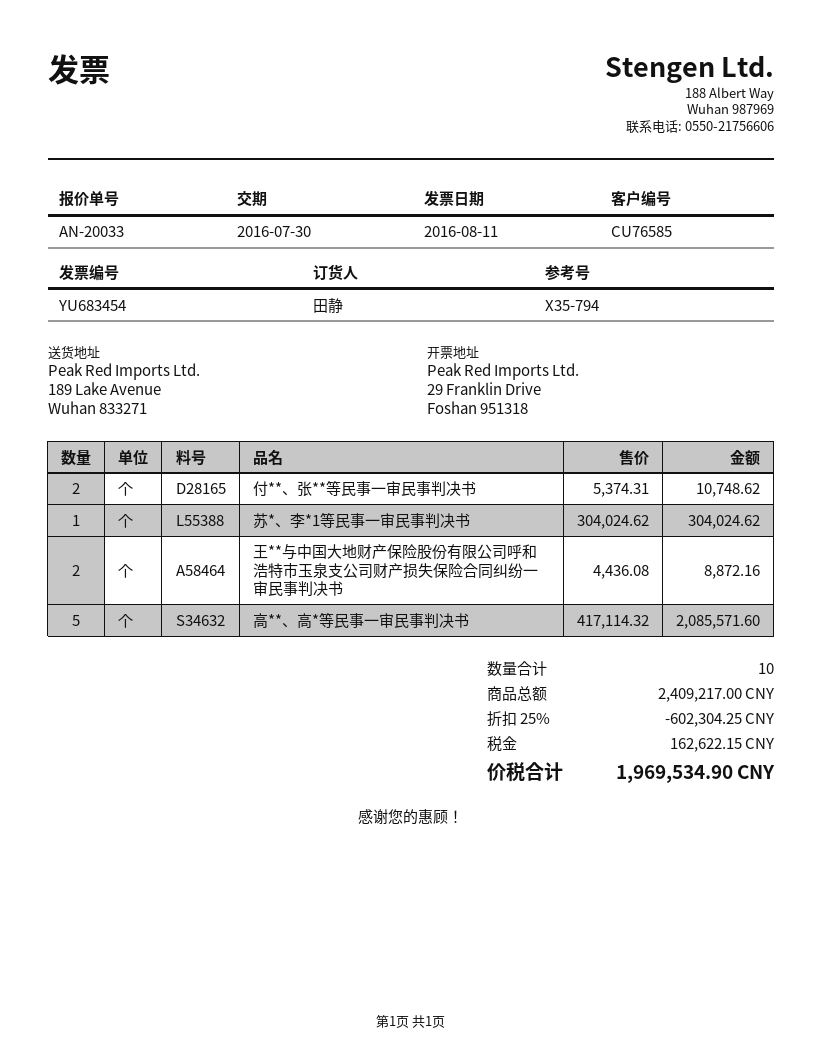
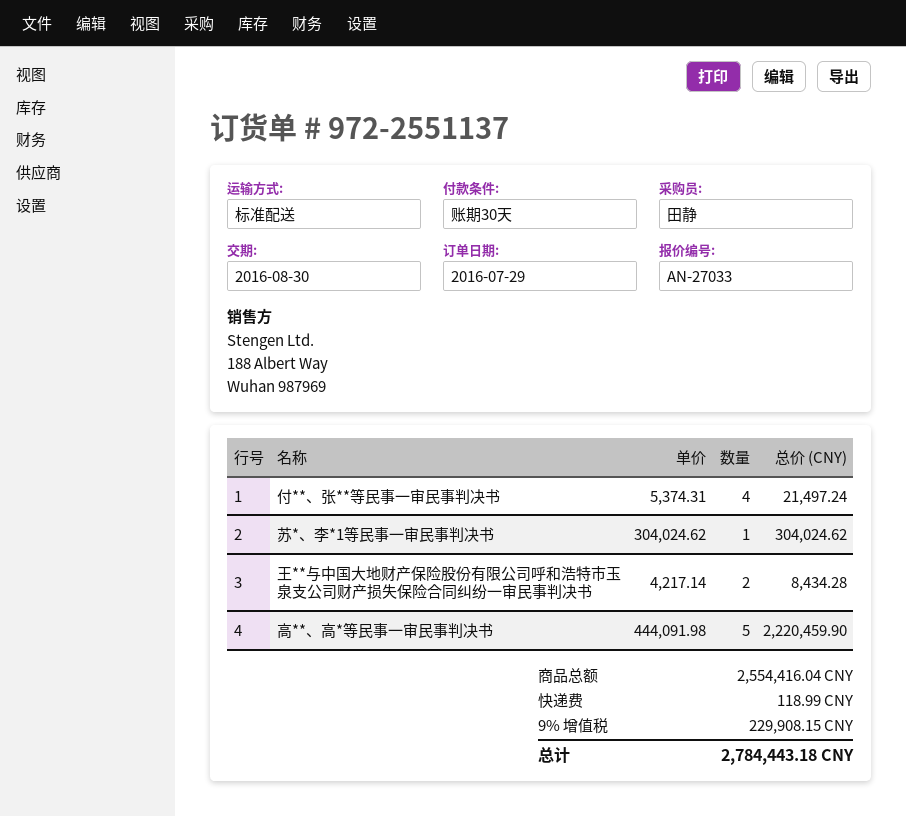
quote number: AN-20033 -> AN-27033
delivery date: 2016-07-30 -> 2016-08-30
付**、张**等民事一审民事判决书: 2 x 5374.31 = 10748.62 -> 4 x 5374.31 = 21497.24
王**与中国大地财产保险股份有限公司呼和浩特市玉泉支公司财产损失保险合同纠纷一审民事判决书: 2 x 4436.08 = 8872.16 -> 2 x 4217.14 = 8434.28
高**、高*等民事一审民事判决书: 5 x 417114.32 = 2085571.60 -> 5 x 444091.98 = 2220459.90
subtotal: 2409217.00 -> 2554416.04
discount: 25% = 602304.25 -> none
shipping: none -> 118.99
tax: 162622.15 -> 229908.15
total: 1969534.90 -> 2784443.18

